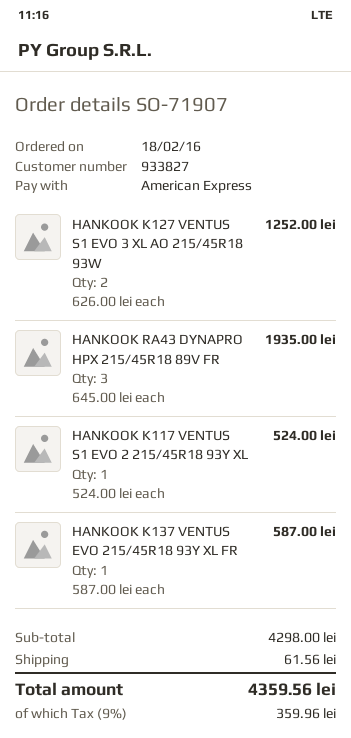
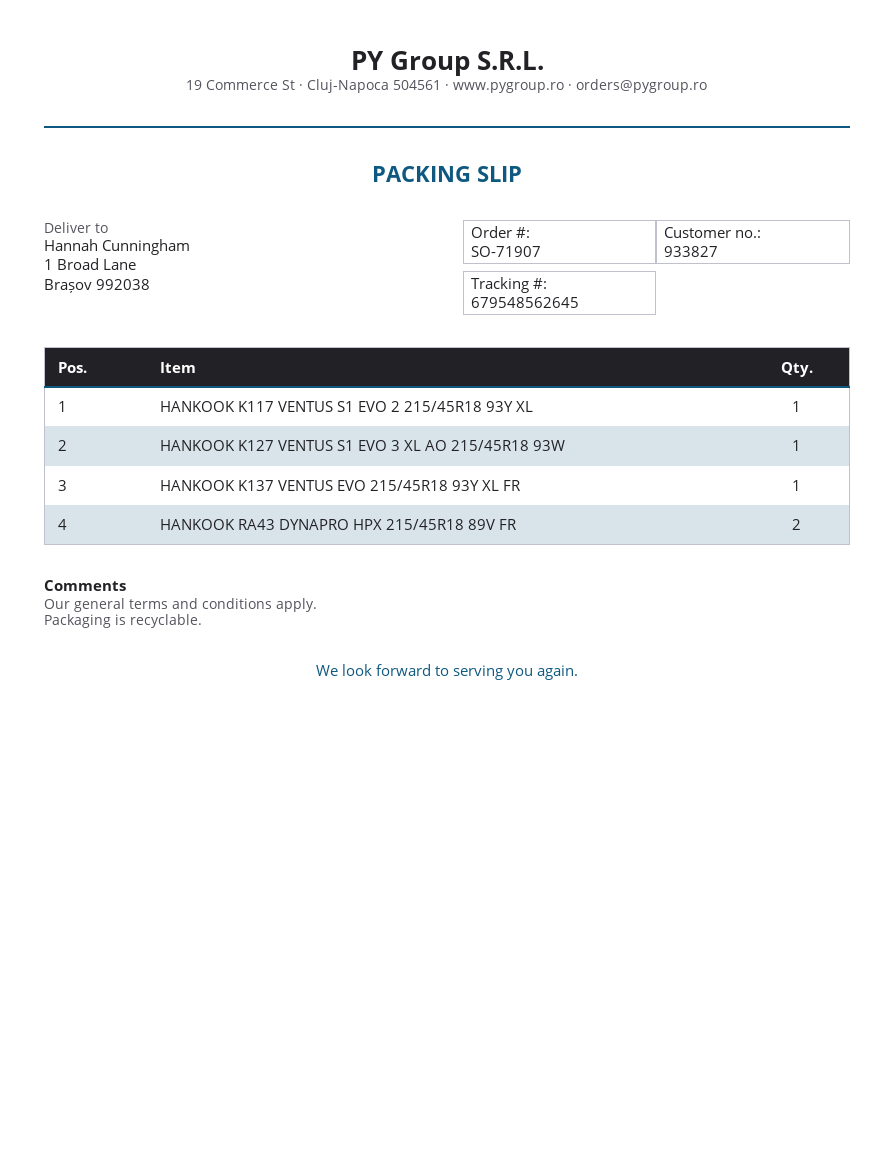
HANKOOK K127 VENTUS S1 EVO 3 XL AO 215/45R18 93W: 2 -> 1
HANKOOK RA43 DYNAPRO HPX 215/45R18 89V FR: 3 -> 2

